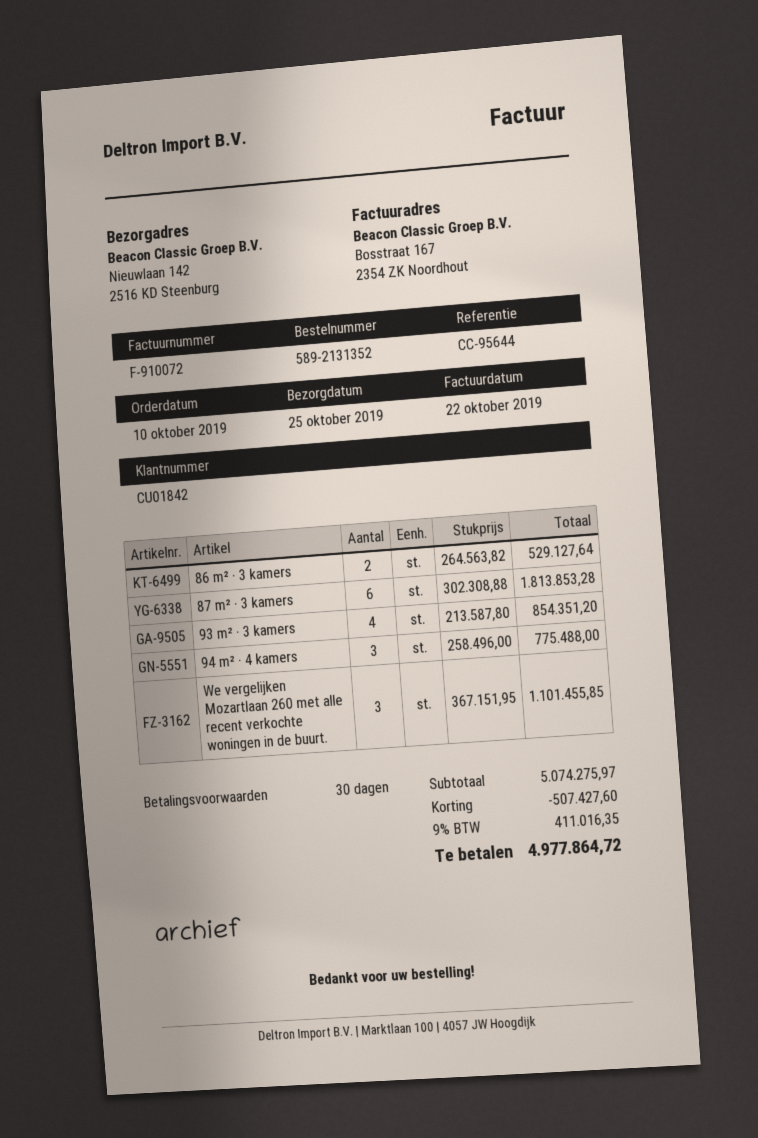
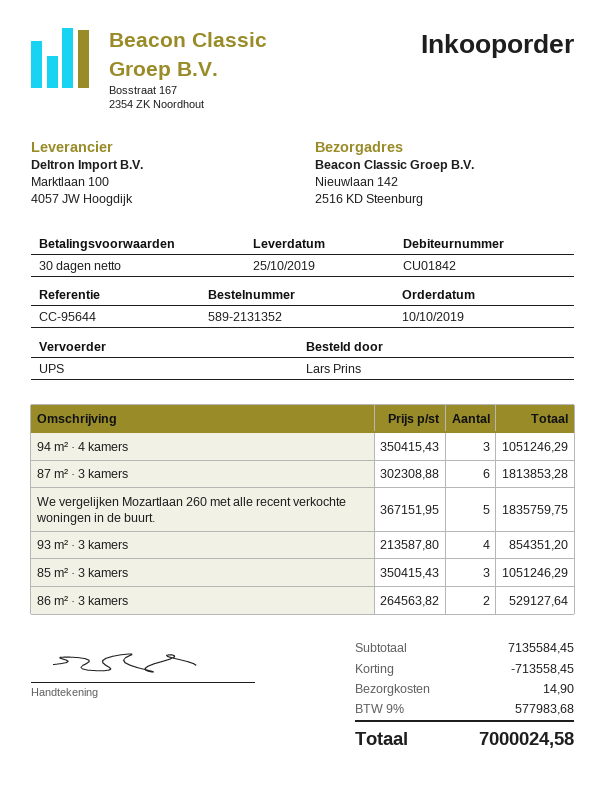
94 m² · 4 kamers: 3 x 258496.00 = 775488.00 -> 3 x 350415.43 = 1051246.29
We vergelijken Mozartlaan 260 met alle recent verkochte woningen in de buurt.: 3 x 367151.95 = 1101455.85 -> 5 x 367151.95 = 1835759.75
85 m² · 3 kamers: none -> 3 x 350415.43 = 1051246.29
subtotal: 5074275.97 -> 7135584.45
discount: 507427.60 -> 713558.45
shipping: none -> 14.90
tax: 9% = 411016.35 -> 9% = 577983.68
total: 4977864.72 -> 7000024.58

